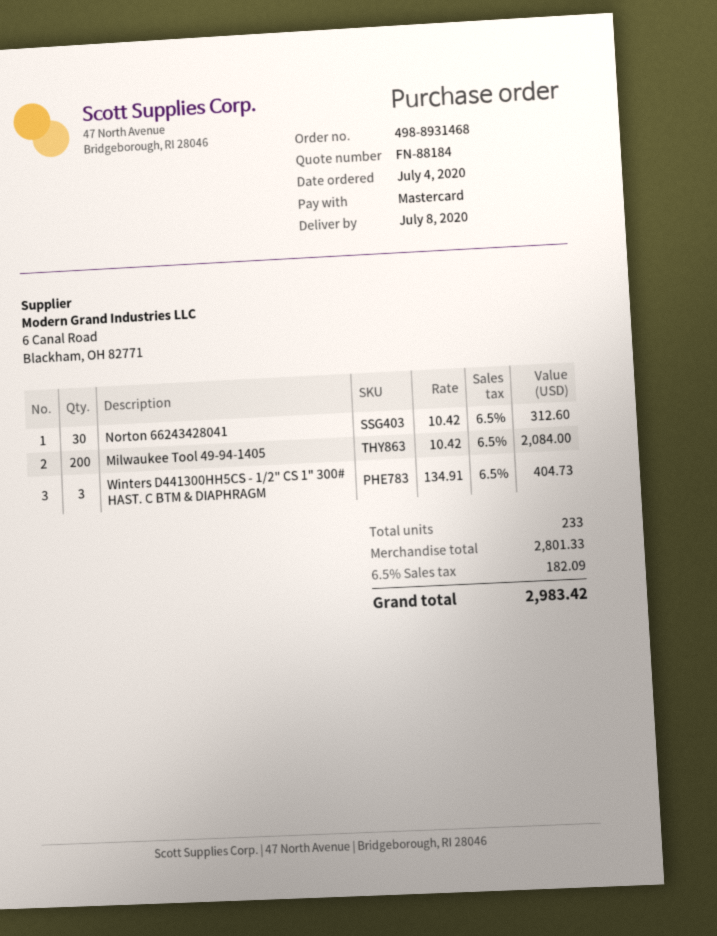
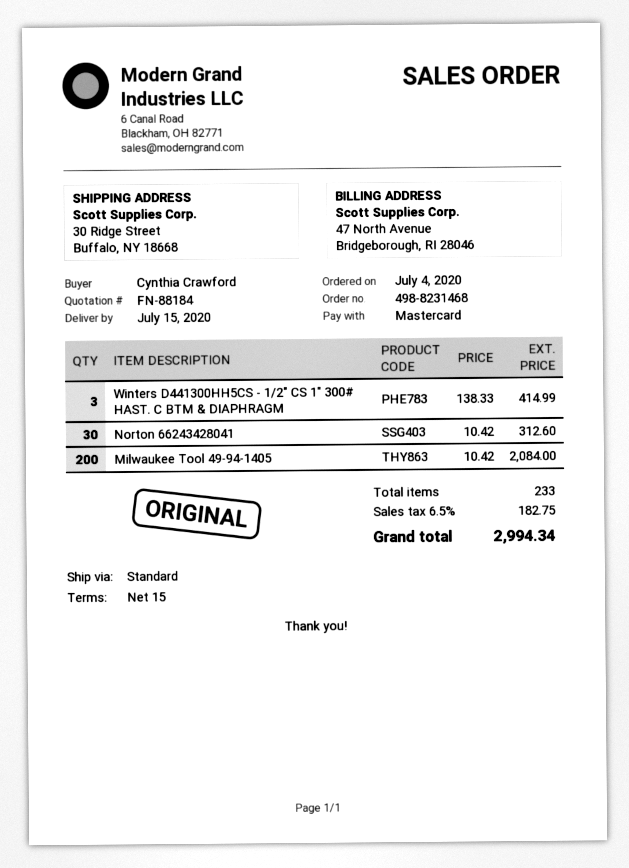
order number: 498-8931468 -> 498-8231468
delivery date: 2020-07-08 -> 2020-07-15
Winters D441300HH5CS - 1/2" CS 1" 300# HAST. C BTM & DIAPHRAGM: 3 x 134.91 = 404.73 -> 3 x 138.33 = 414.99
tax: 6.5% = 182.09 -> 6.5% = 182.75
total: 2983.42 -> 2994.34

